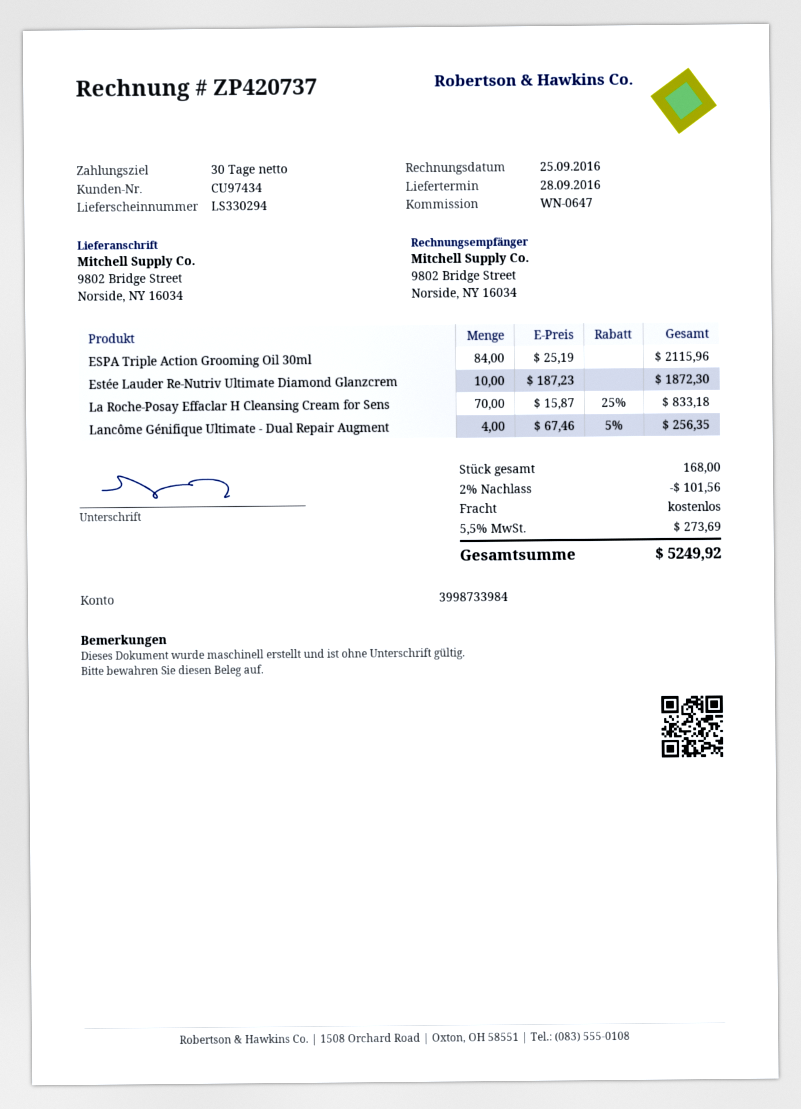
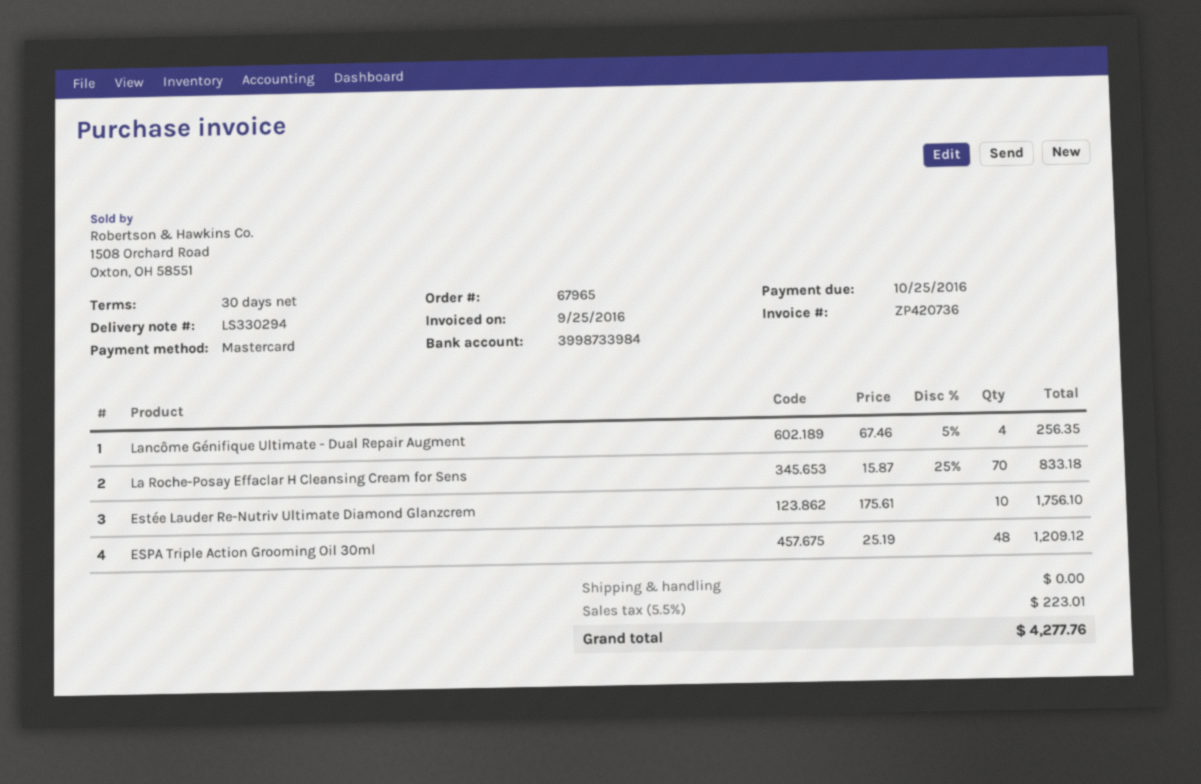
invoice number: ZP420737 -> ZP420736
ESPA Triple Action Grooming Oil 30ml: 84 x 25.19 = 2115.96 -> 48 x 25.19 = 1209.12
Estée Lauder Re-Nutriv Ultimate Diamond Glanzcrem: 10 x 187.23 = 1872.30 -> 10 x 175.61 = 1756.10
discount: 2% = 101.56 -> none
tax: 5.5% = 273.69 -> 5.5% = 223.01
total: 5249.92 -> 4277.76

